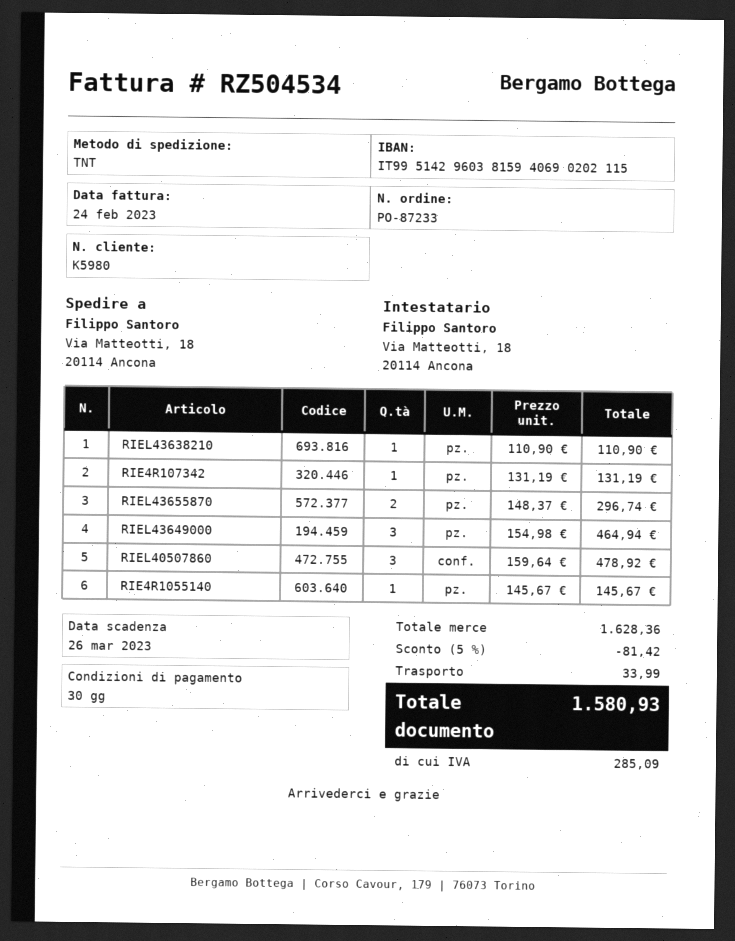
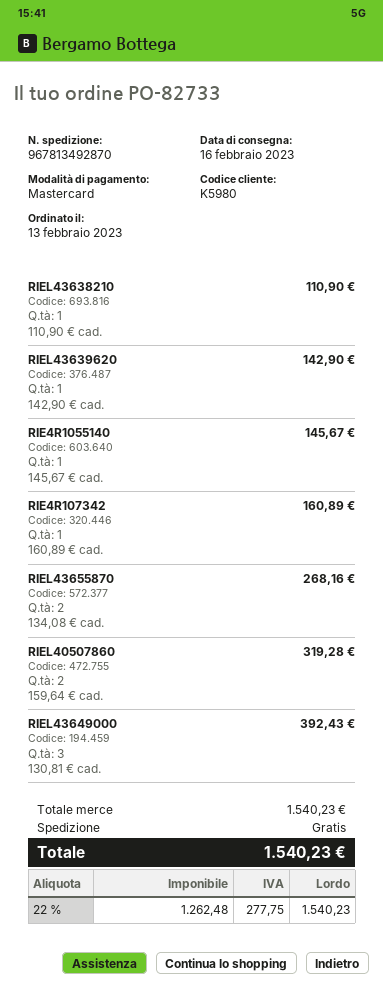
order number: PO-87233 -> PO-82733
RIE4R107342: 1 x 131.19 = 131.19 -> 1 x 160.89 = 160.89
RIEL43655870: 2 x 148.37 = 296.74 -> 2 x 134.08 = 268.16
RIEL43649000: 3 x 154.98 = 464.94 -> 3 x 130.81 = 392.43
RIEL40507860: 3 x 159.64 = 478.92 -> 2 x 159.64 = 319.28
RIEL43639620: none -> 1 x 142.90 = 142.90
subtotal: 1628.36 -> 1540.23
discount: 5% = 81.42 -> none
shipping: 33.99 -> 0.00
tax: 285.09 -> 277.75
total: 1580.93 -> 1540.23

